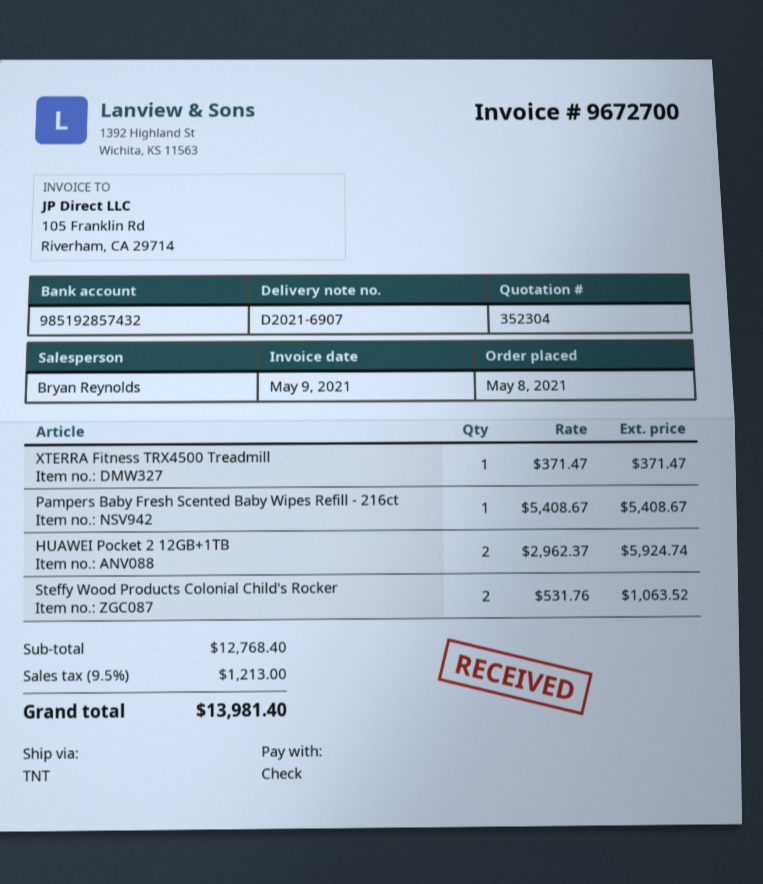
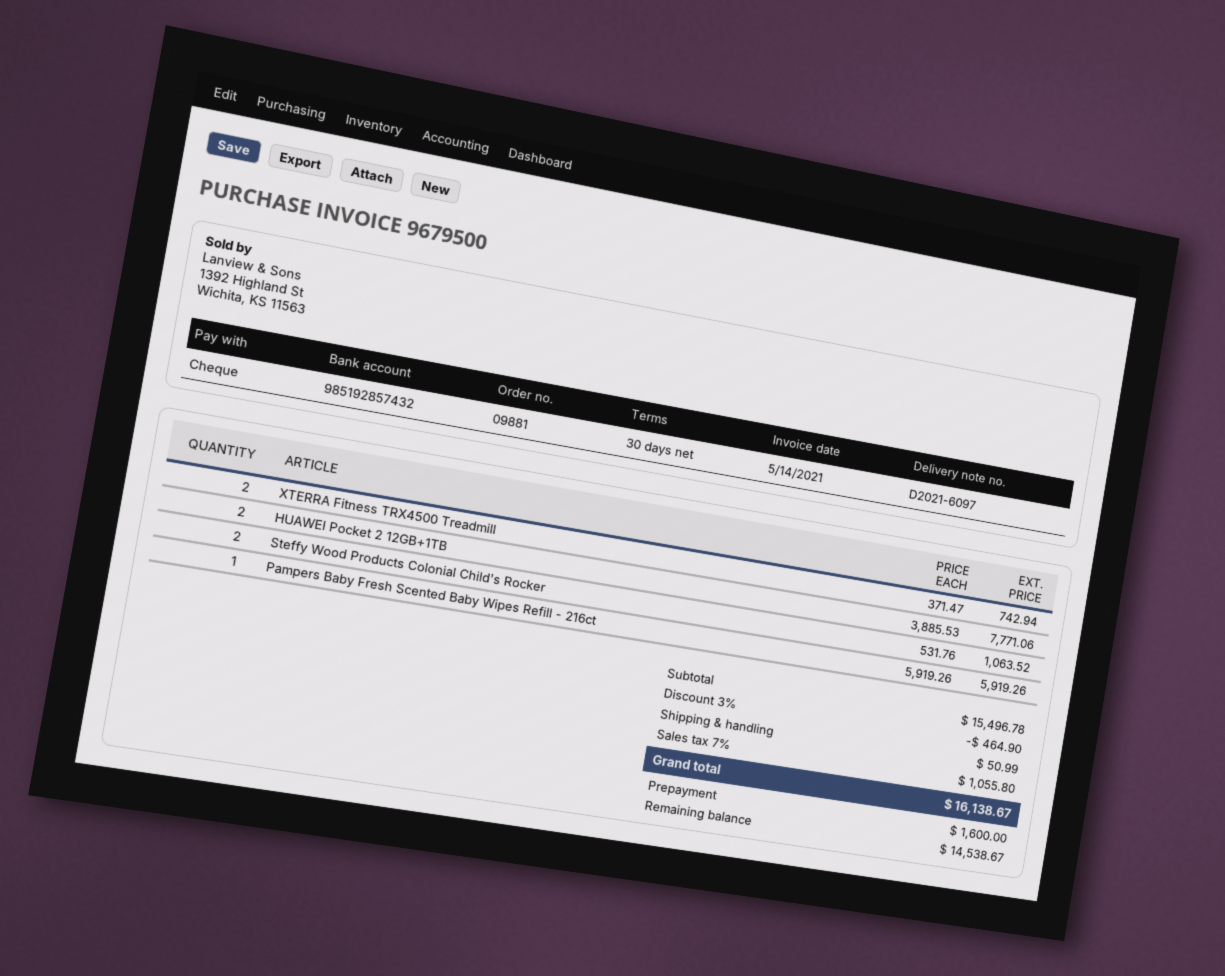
delivery note number: D2021-6907 -> D2021-6097
invoice number: 9672700 -> 9679500
invoice date: 2021-05-09 -> 2021-05-14
XTERRA Fitness TRX4500 Treadmill: 1 x 371.47 = 371.47 -> 2 x 371.47 = 742.94
Pampers Baby Fresh Scented Baby Wipes Refill - 216ct: 1 x 5408.67 = 5408.67 -> 1 x 5919.26 = 5919.26
HUAWEI Pocket 2 12GB+1TB: 2 x 2962.37 = 5924.74 -> 2 x 3885.53 = 7771.06
subtotal: 12768.40 -> 15496.78
discount: none -> 3% = 464.90
shipping: none -> 50.99
tax: 9.5% = 1213.00 -> 7% = 1055.80
total: 13981.40 -> 16138.67

